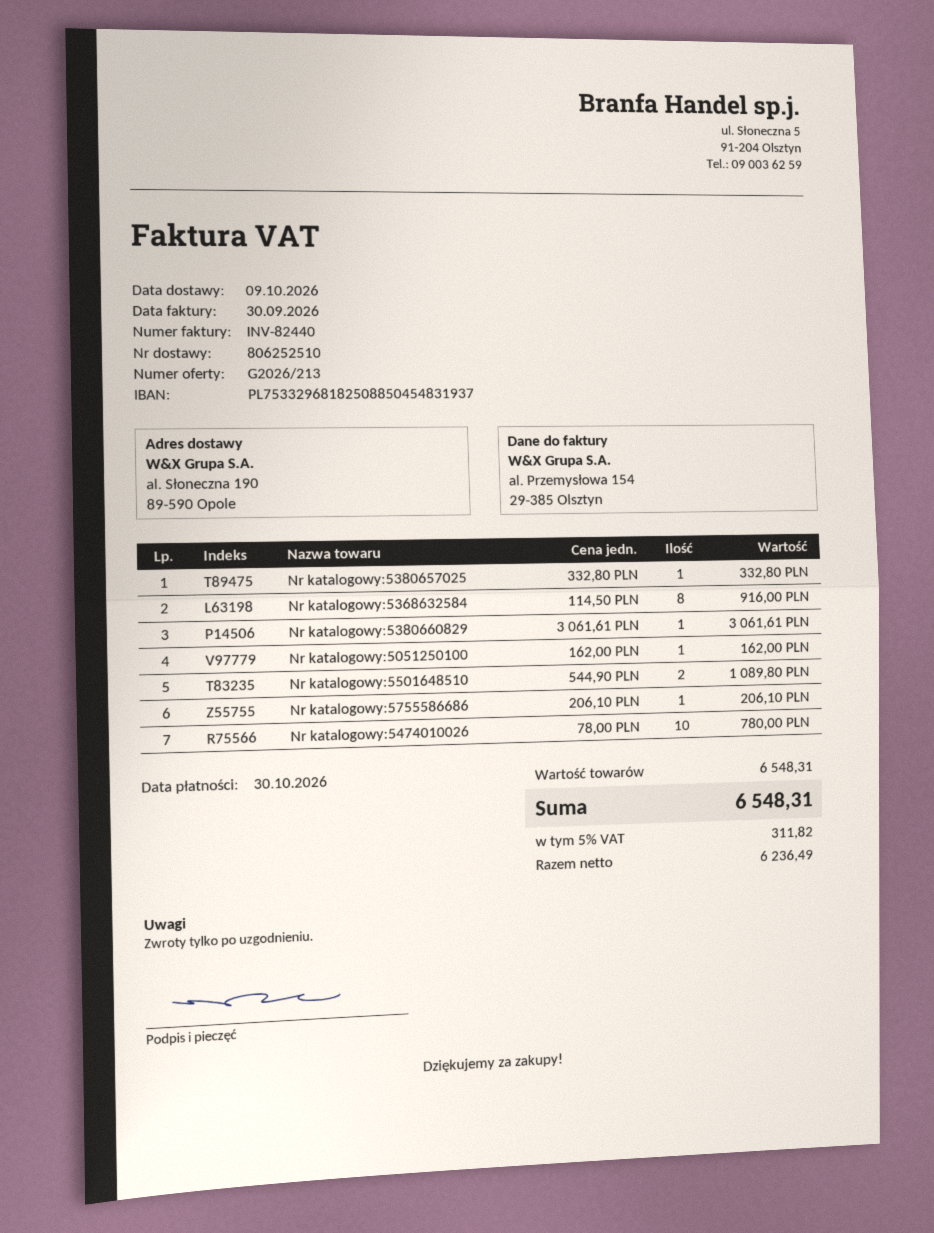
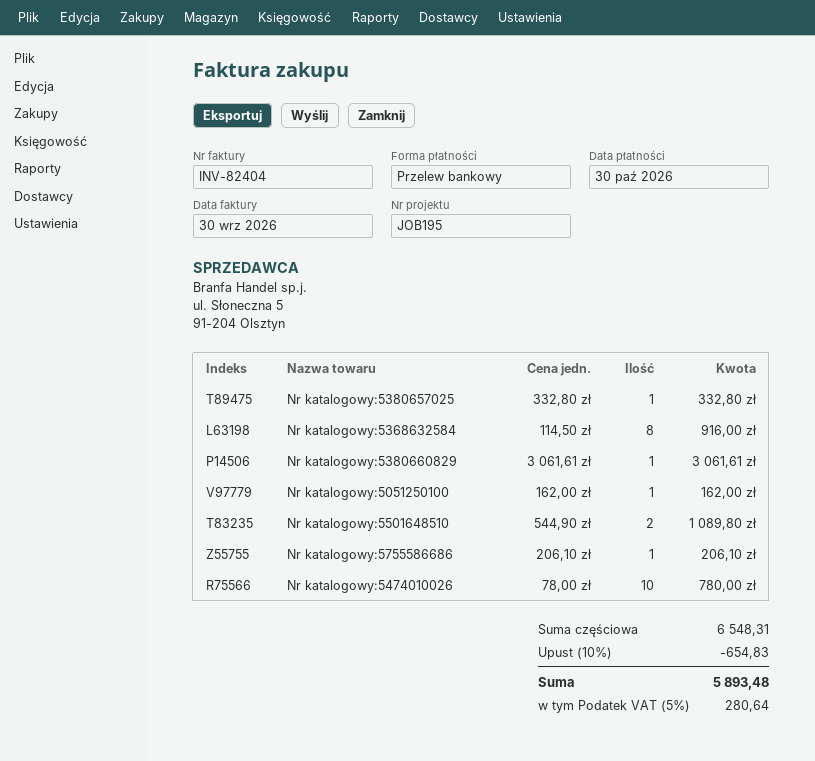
invoice number: INV-82440 -> INV-82404
discount: none -> 10% = 654.83
tax: 5% = 311.82 -> 5% = 280.64
total: 6548.31 -> 5893.48

